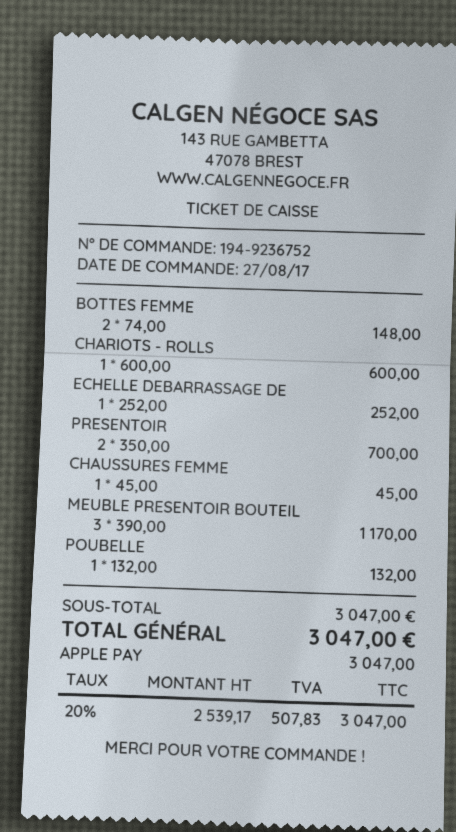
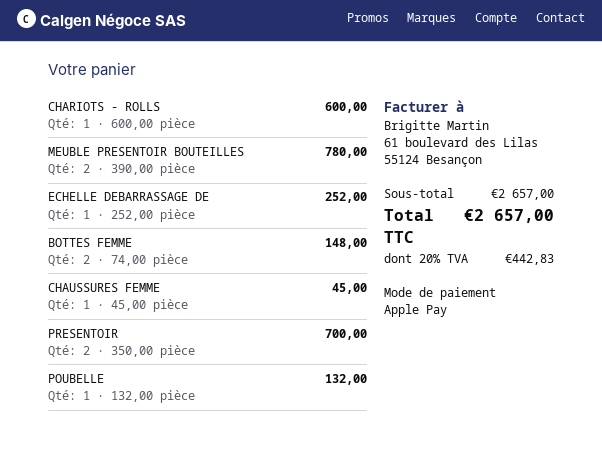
MEUBLE PRESENTOIR BOUTEIL: 3 x 390.00 = 1170.00 -> 2 x 390.00 = 780.00
subtotal: 3047.00 -> 2657.00
tax: 20% = 507.83 -> 20% = 442.83
total: 3047.00 -> 2657.00

